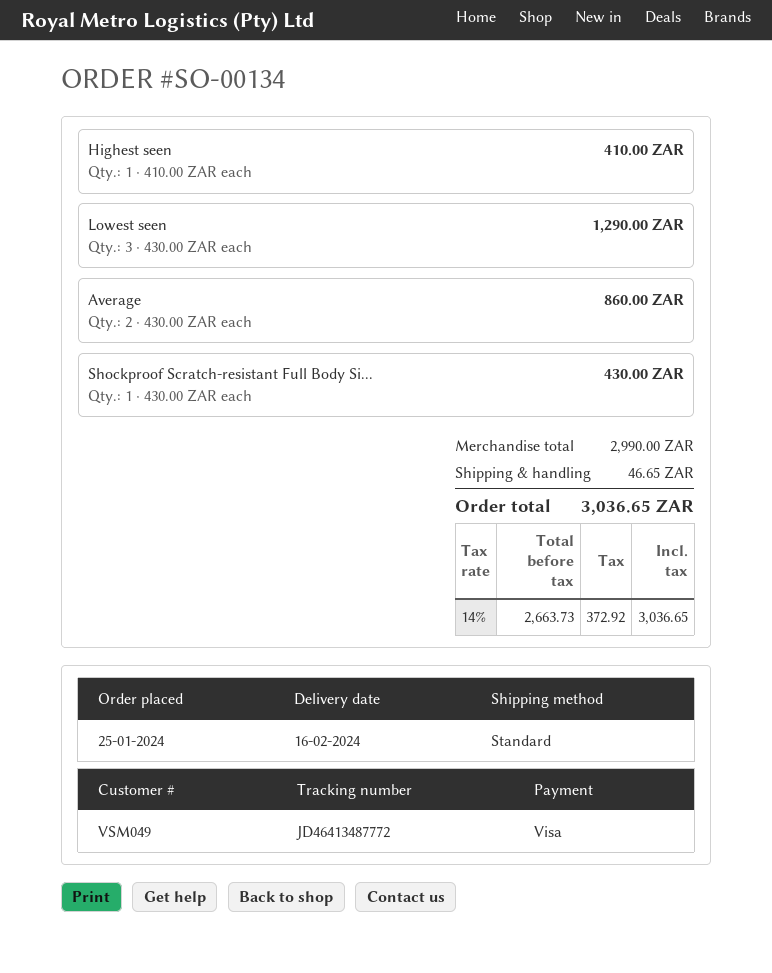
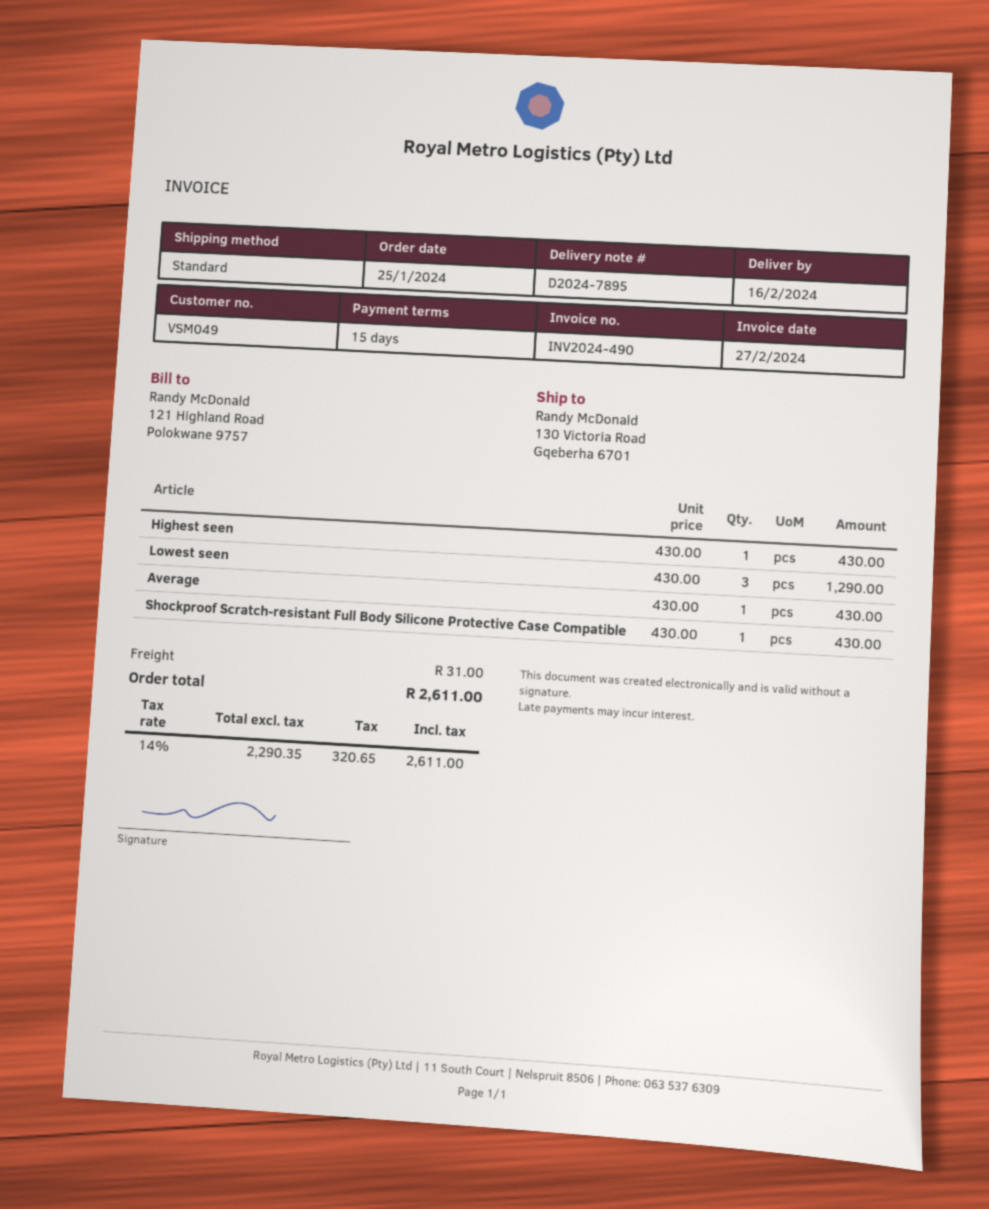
Highest seen: 1 x 410.00 = 410.00 -> 1 x 430.00 = 430.00
Average: 2 x 430.00 = 860.00 -> 1 x 430.00 = 430.00
shipping: 46.65 -> 31.00
net: 2663.73 -> 2290.35
tax: 14% = 372.92 -> 14% = 320.65
total: 3036.65 -> 2611.00

